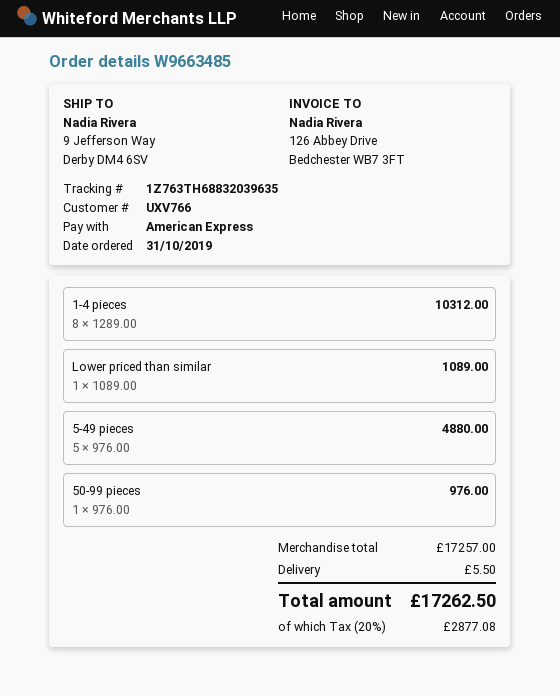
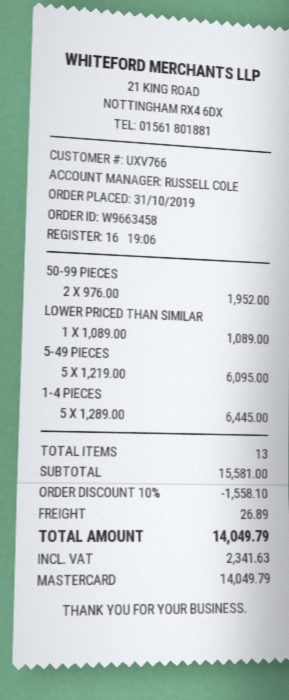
order number: W9663485 -> W9663458
payment method: American Express -> Mastercard
1-4 pieces: 8 x 1289.00 = 10312.00 -> 5 x 1289.00 = 6445.00
5-49 pieces: 5 x 976.00 = 4880.00 -> 5 x 1219.00 = 6095.00
50-99 pieces: 1 x 976.00 = 976.00 -> 2 x 976.00 = 1952.00
subtotal: 17257.00 -> 15581.00
discount: none -> 10% = 1558.10
shipping: 5.50 -> 26.89
tax: 2877.08 -> 2341.63
total: 17262.50 -> 14049.79

